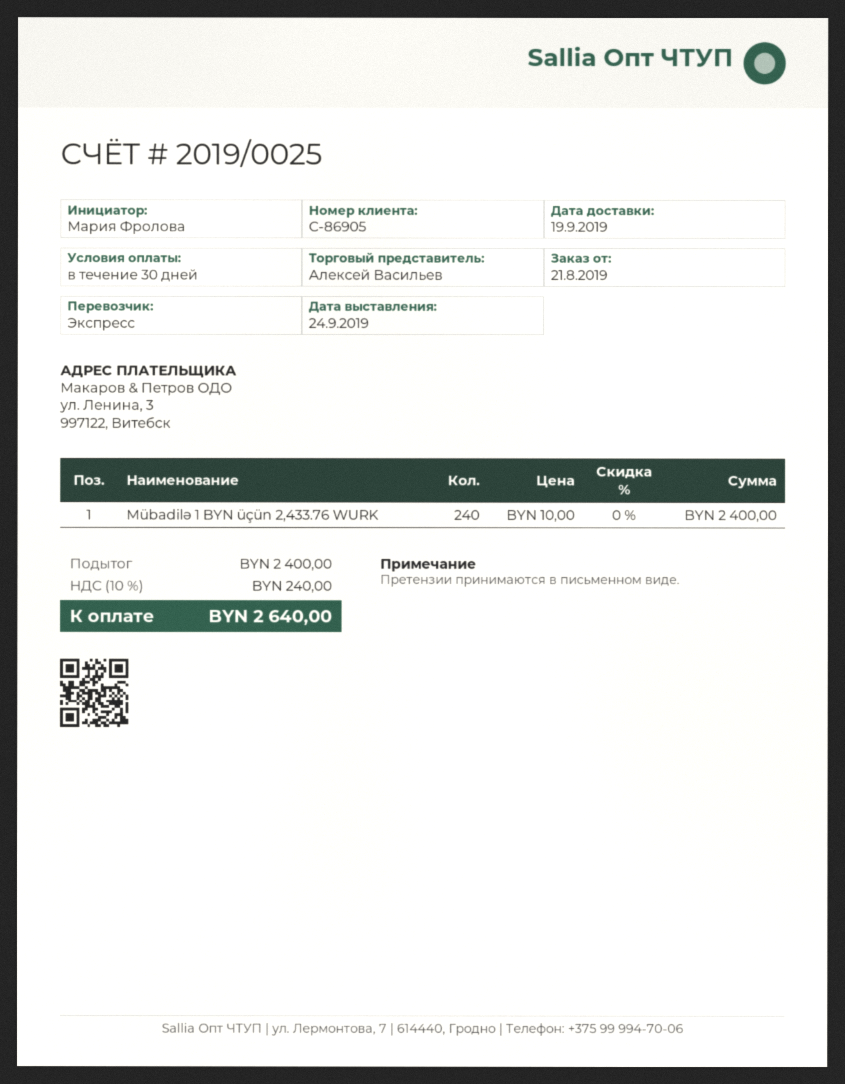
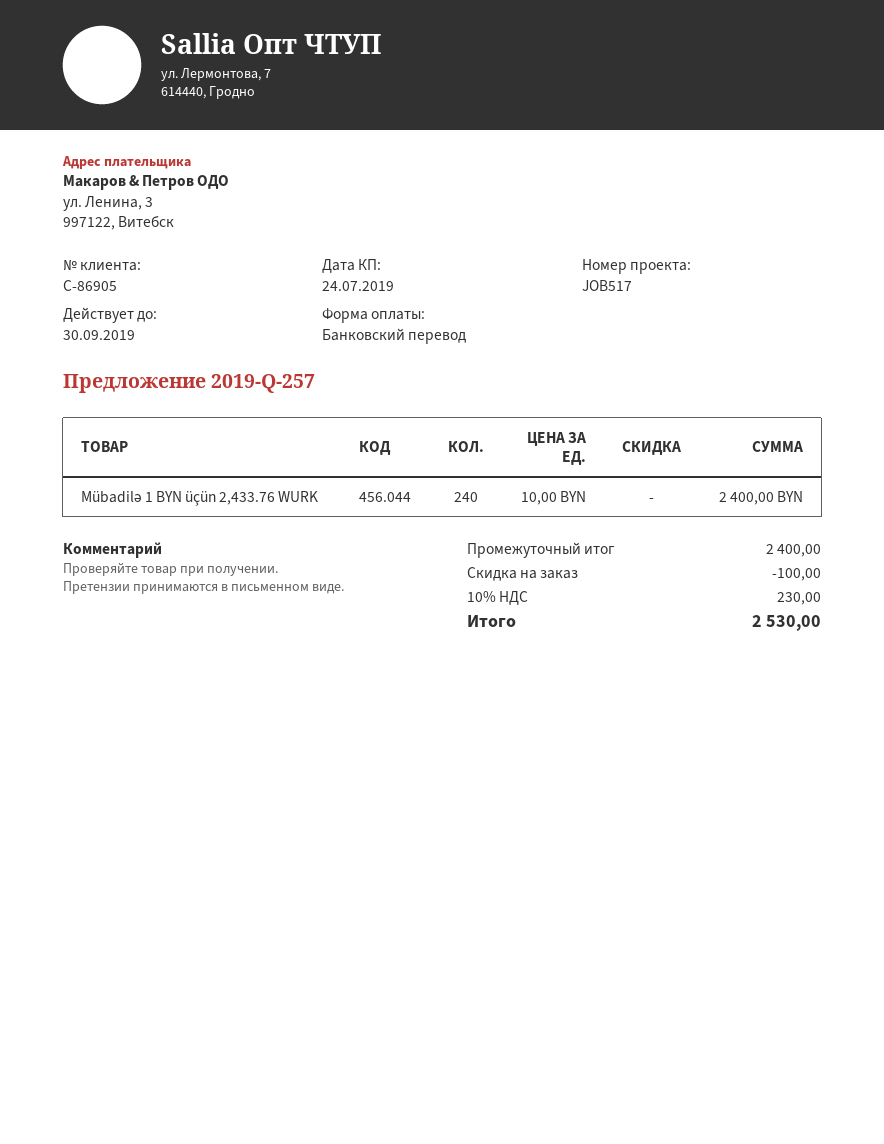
discount: none -> 100.00
tax: 10% = 240.00 -> 10% = 230.00
total: 2640.00 -> 2530.00

